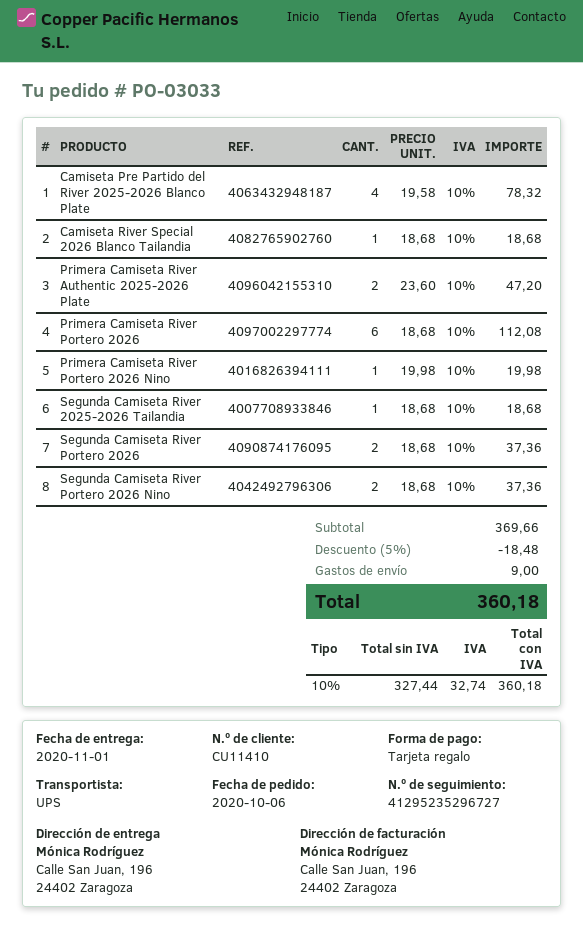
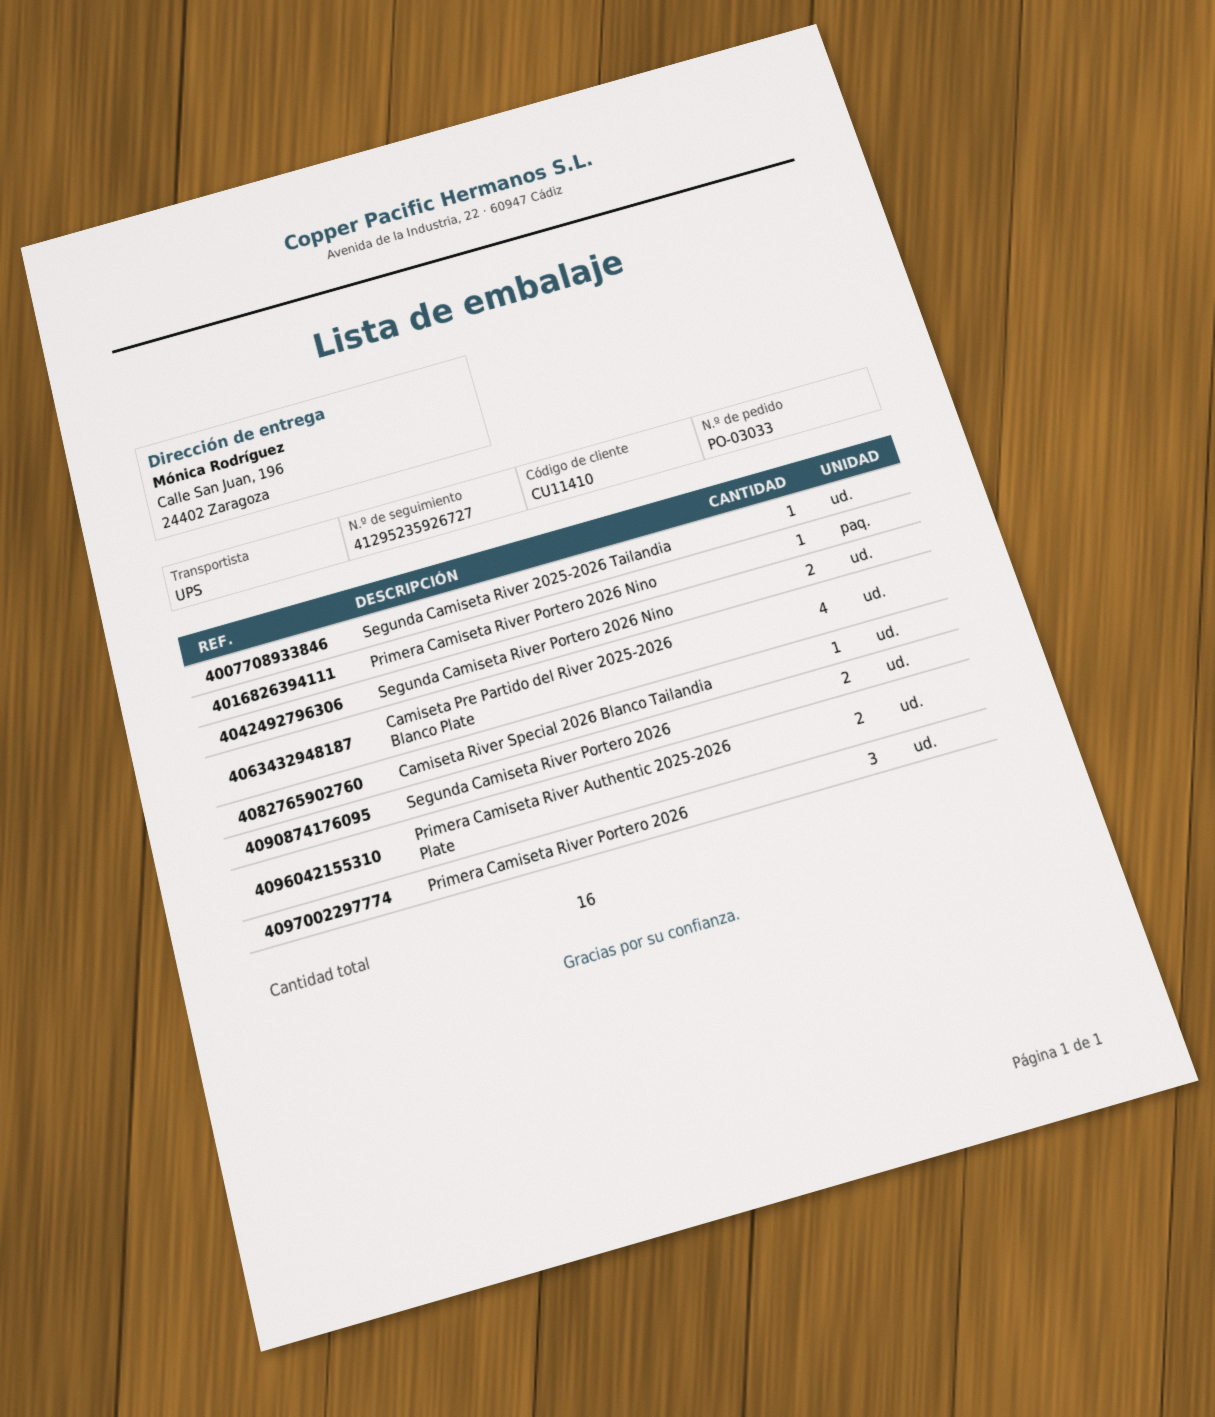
tracking number: 41295235296727 -> 41295235926727
Primera Camiseta River Portero 2026: 6 -> 3

